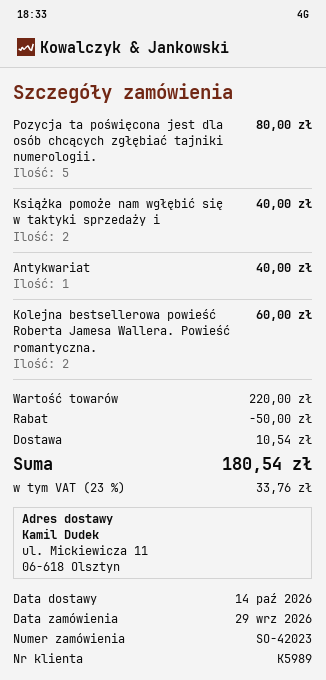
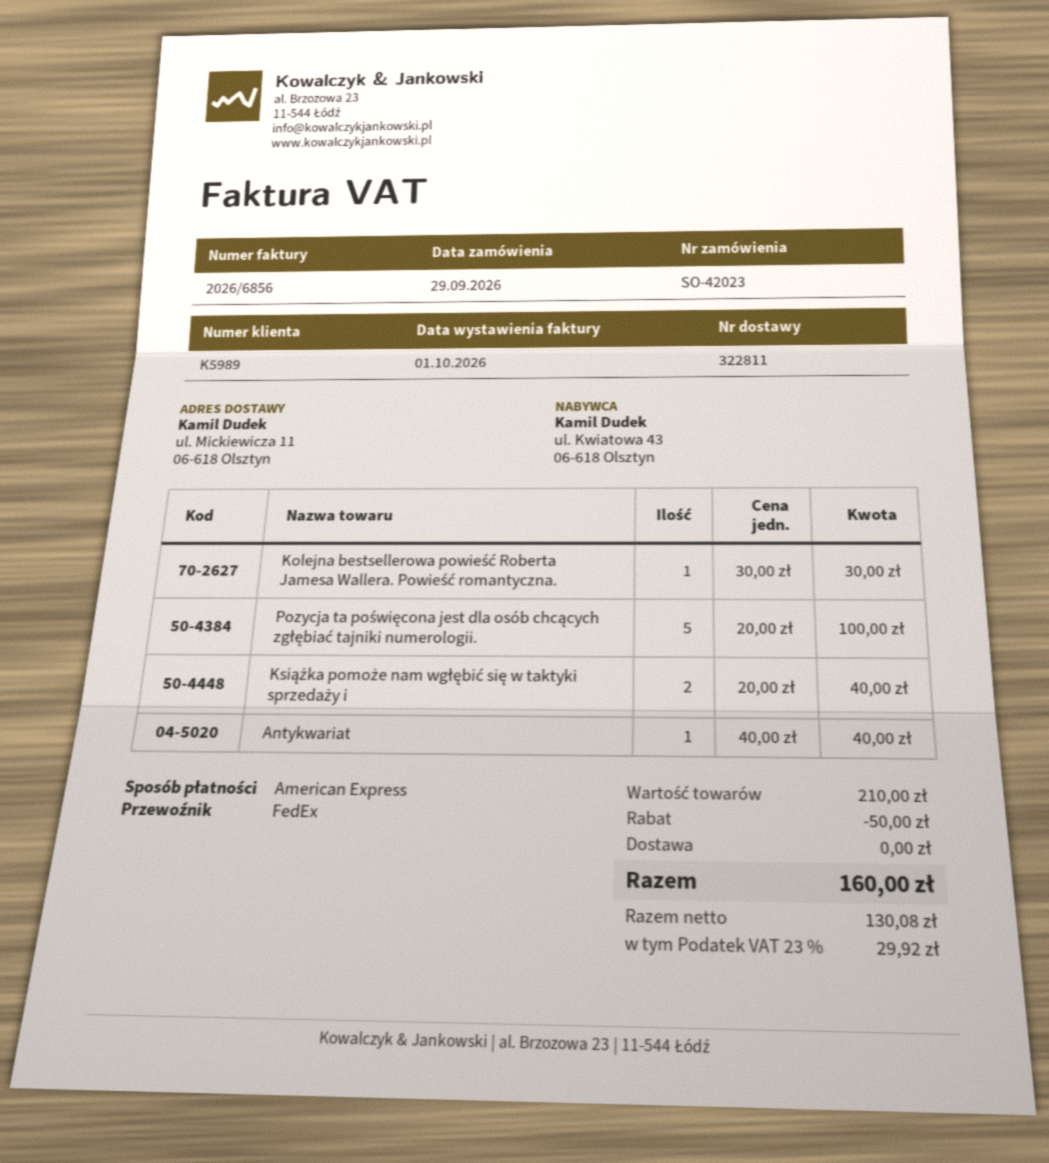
Pozycja ta poświęcona jest dla osób chcących zgłębiać tajniki numerologii.: 5 for 80.00 -> 5 for 100.00
Kolejna bestsellerowa powieść Roberta Jamesa Wallera. Powieść romantyczna.: 2 for 60.00 -> 1 for 30.00
subtotal: 220.00 -> 210.00
shipping: 10.54 -> 0.00
tax: 23% = 33.76 -> 23% = 29.92
total: 180.54 -> 160.00

